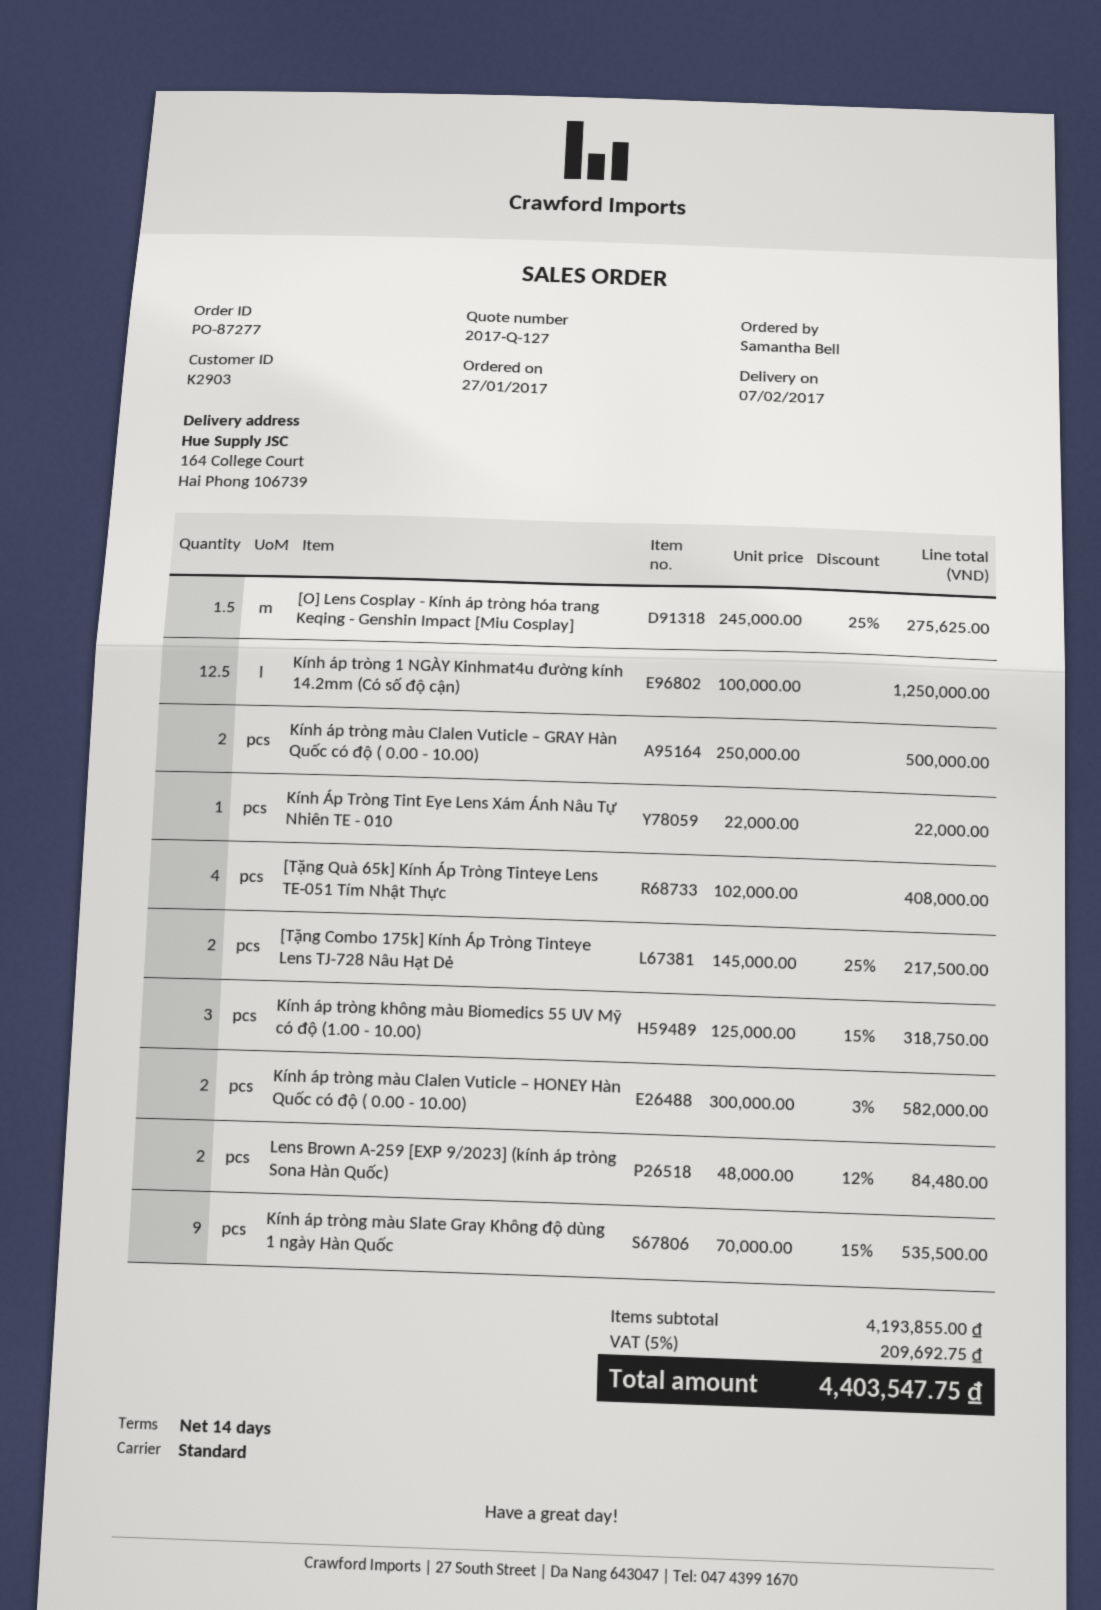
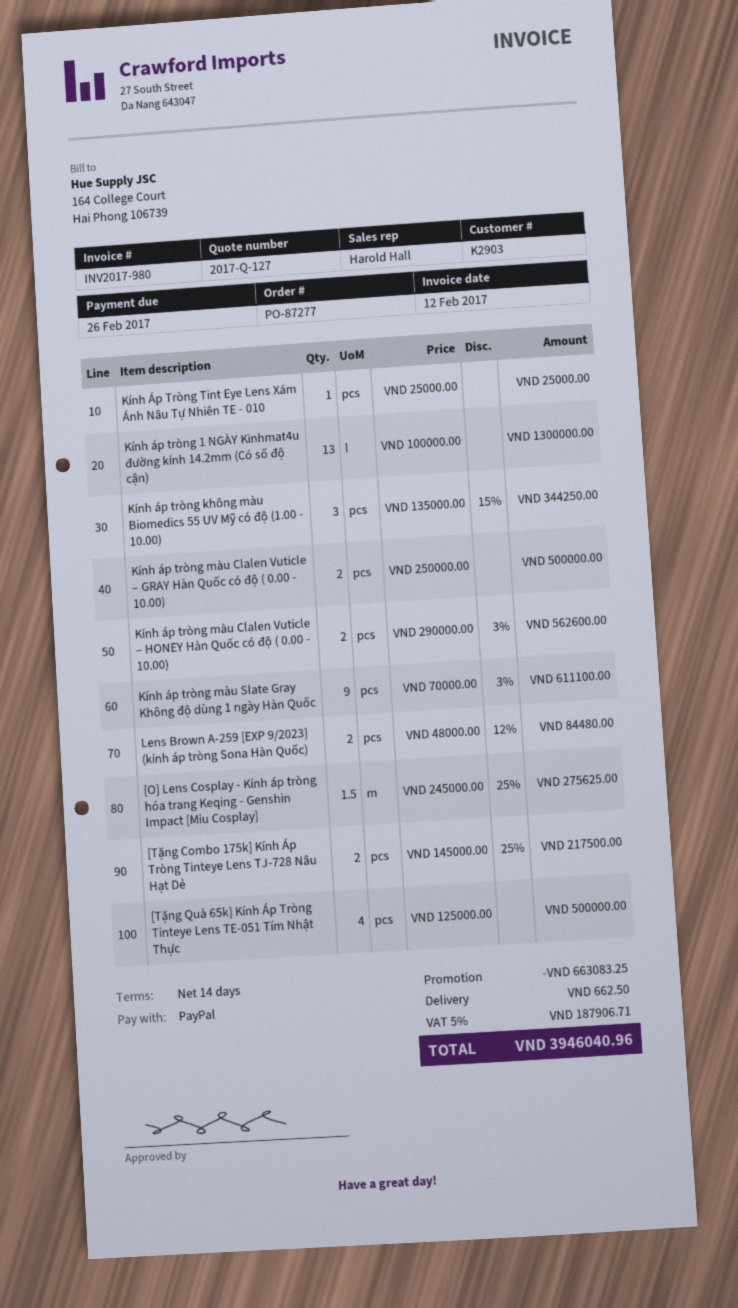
Kính áp tròng 1 NGÀY Kinhmat4u đường kính 14.2mm (Có số độ cận): 12.5 x 100000.00 = 1250000.00 -> 13 x 100000.00 = 1300000.00
Kính Áp Tròng Tint Eye Lens Xám Ánh Nâu Tự Nhiên TE - 010: 1 x 22000.00 = 22000.00 -> 1 x 25000.00 = 25000.00
[Tặng Quà 65k] Kính Áp Tròng Tinteye Lens TE-051 Tím Nhật Thực: 4 x 102000.00 = 408000.00 -> 4 x 125000.00 = 500000.00
Kính áp tròng không màu Biomedics 55 UV Mỹ có độ (1.00 - 10.00): 3 x 125000.00 - 15% = 318750.00 -> 3 x 135000.00 - 15% = 344250.00
Kính áp tròng màu Clalen Vuticle – HONEY Hàn Quốc có độ ( 0.00 - 10.00): 2 x 300000.00 - 3% = 582000.00 -> 2 x 290000.00 - 3% = 562600.00
Kính áp tròng màu Slate Gray Không độ dùng 1 ngày Hàn Quốc: 9 x 70000.00 - 15% = 535500.00 -> 9 x 70000.00 - 3% = 611100.00
discount: none -> 663083.25
shipping: none -> 662.50
tax: 5% = 209692.75 -> 5% = 187906.71
total: 4403547.75 -> 3946040.96

